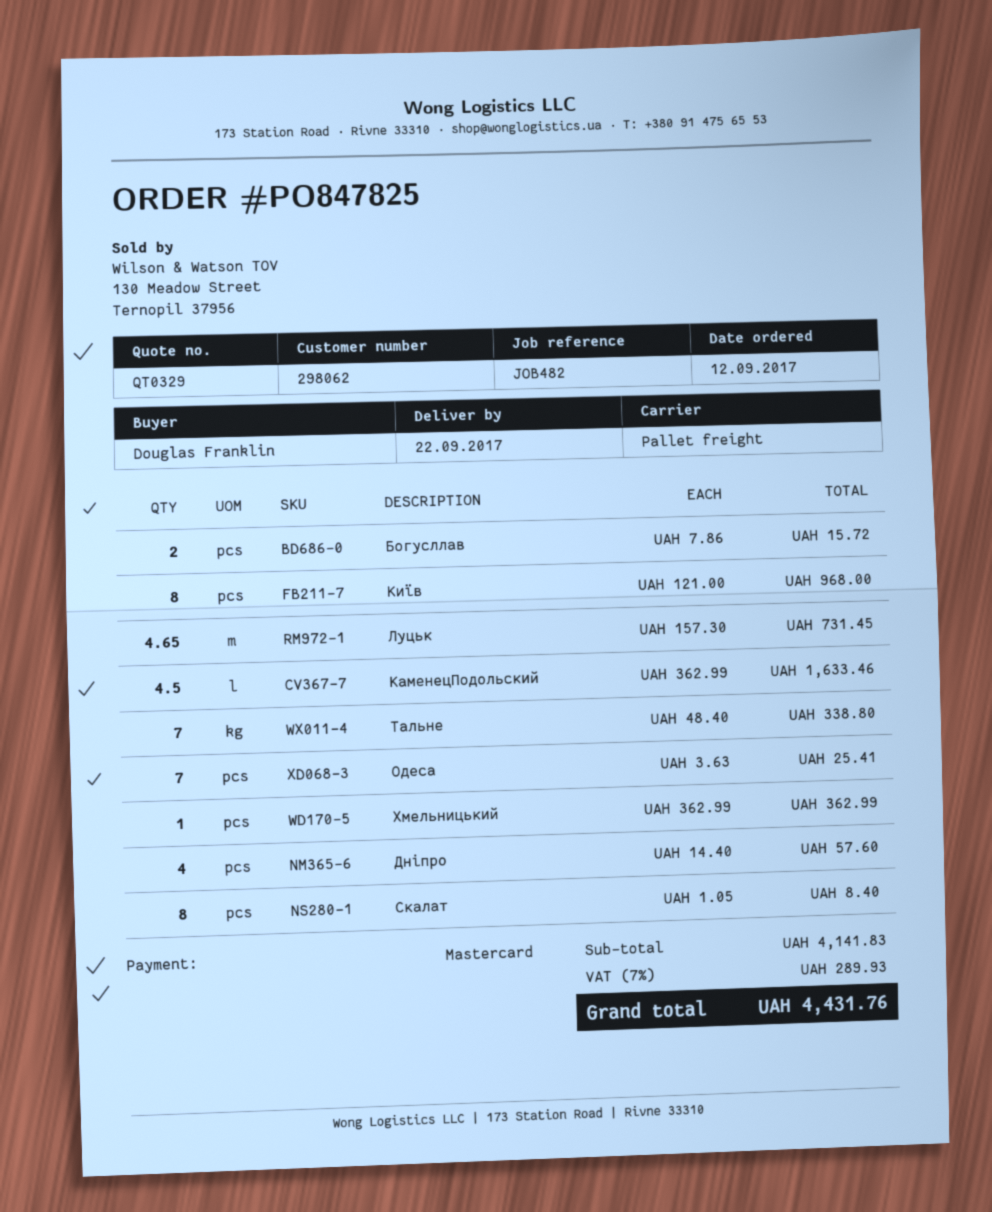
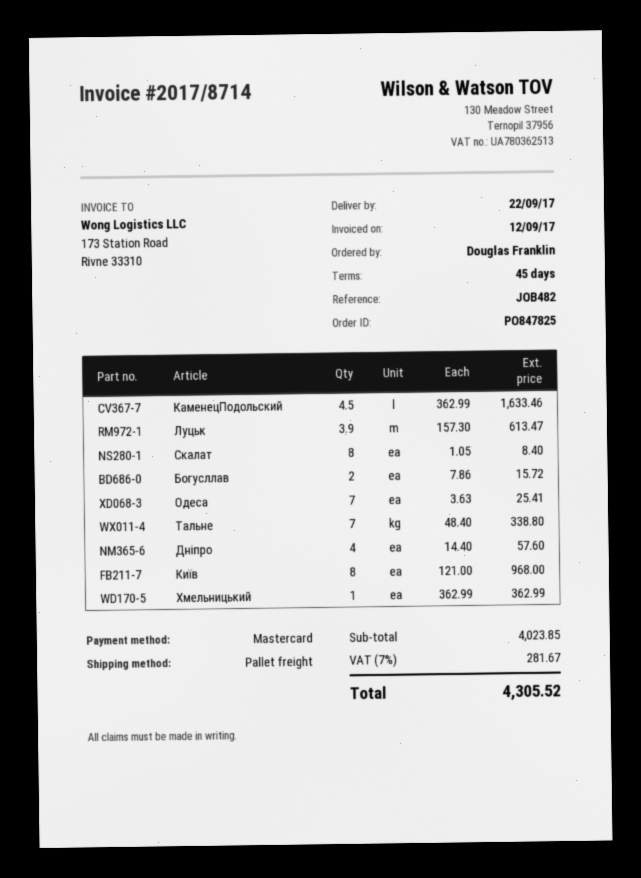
Луцьк: 4.65 x 157.30 = 731.45 -> 3.9 x 157.30 = 613.47
subtotal: 4141.83 -> 4023.85
tax: 7% = 289.93 -> 7% = 281.67
total: 4431.76 -> 4305.52

